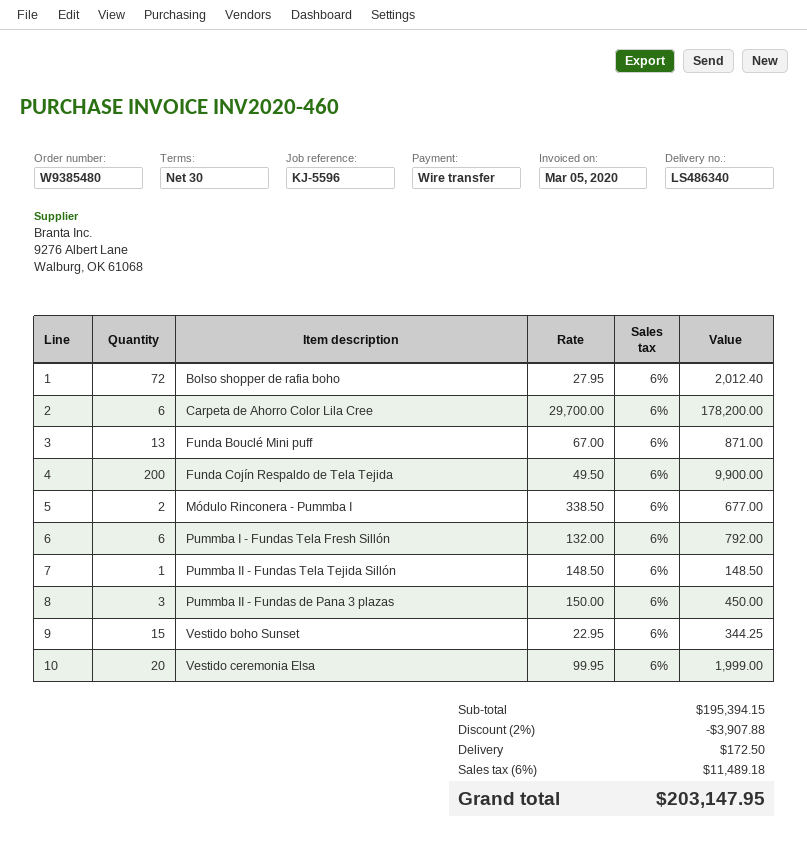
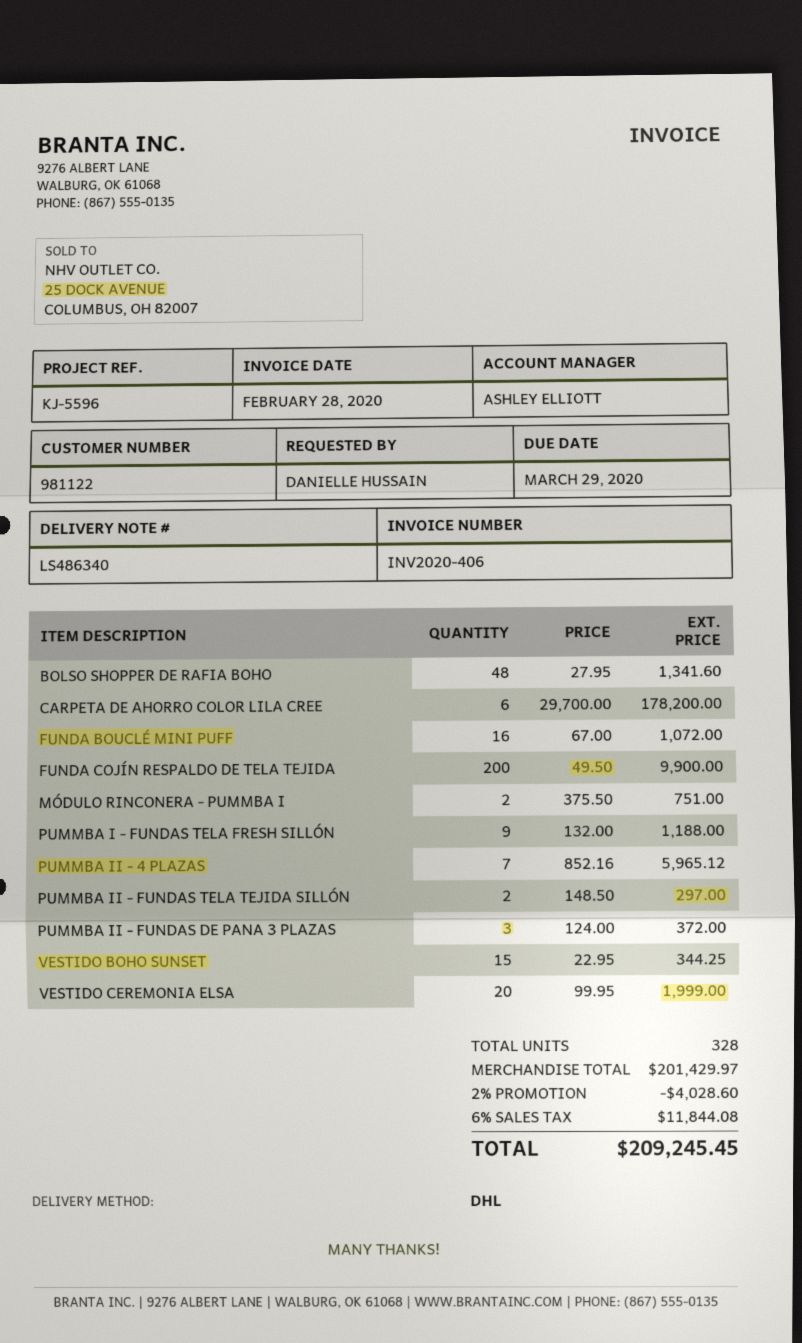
invoice number: INV2020-460 -> INV2020-406
invoice date: 2020-03-05 -> 2020-02-28
Bolso shopper de rafia boho: 72 x 27.95 = 2012.40 -> 48 x 27.95 = 1341.60
Funda Bouclé Mini puff: 13 x 67.00 = 871.00 -> 16 x 67.00 = 1072.00
Módulo Rinconera - Pummba I: 2 x 338.50 = 677.00 -> 2 x 375.50 = 751.00
Pummba I - Fundas Tela Fresh Sillón: 6 x 132.00 = 792.00 -> 9 x 132.00 = 1188.00
Pummba II - Fundas Tela Tejida Sillón: 1 x 148.50 = 148.50 -> 2 x 148.50 = 297.00
Pummba II - Fundas de Pana 3 plazas: 3 x 150.00 = 450.00 -> 3 x 124.00 = 372.00
PUMMBA II - 4 PLAZAS: none -> 7 x 852.16 = 5965.12
subtotal: 195394.15 -> 201429.97
discount: 2% = 3907.88 -> 2% = 4028.60
shipping: 172.50 -> none
tax: 6% = 11489.18 -> 6% = 11844.08
total: 203147.95 -> 209245.45

